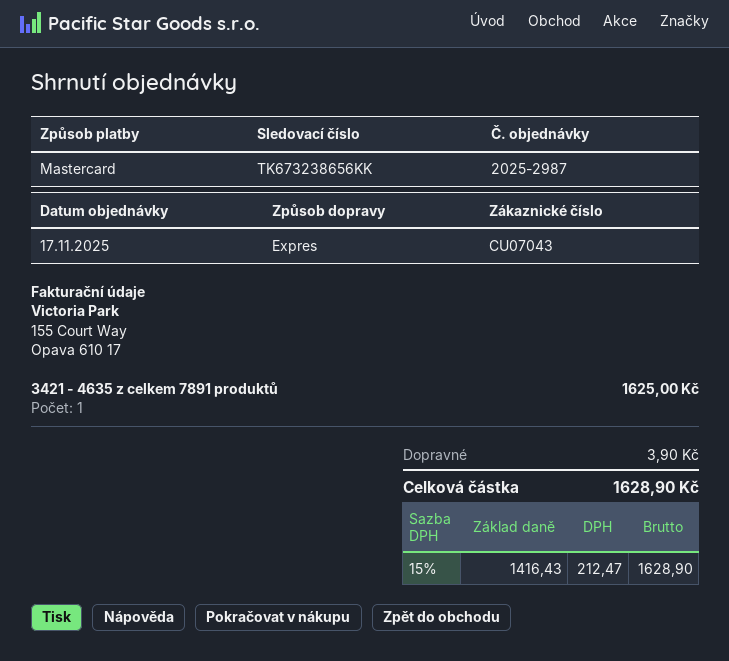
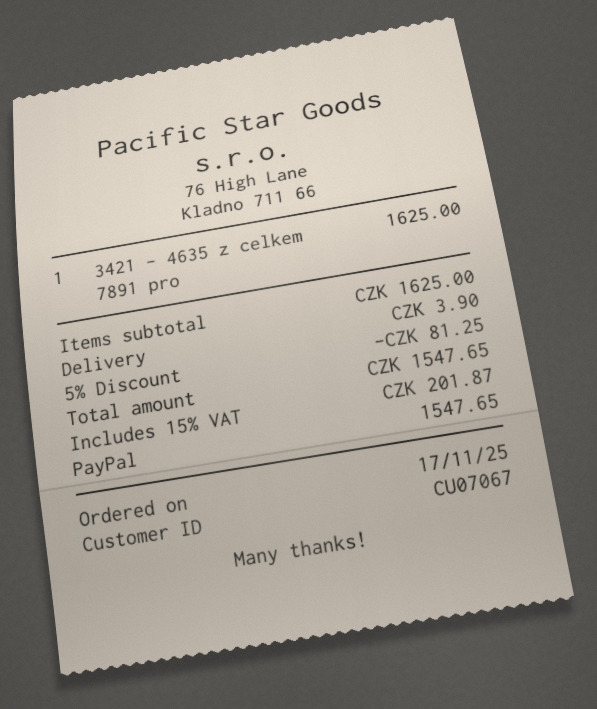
customer number: CU07043 -> CU07067
payment method: Mastercard -> PayPal
discount: none -> 5% = 81.25
tax: 15% = 212.47 -> 15% = 201.87
total: 1628.90 -> 1547.65

